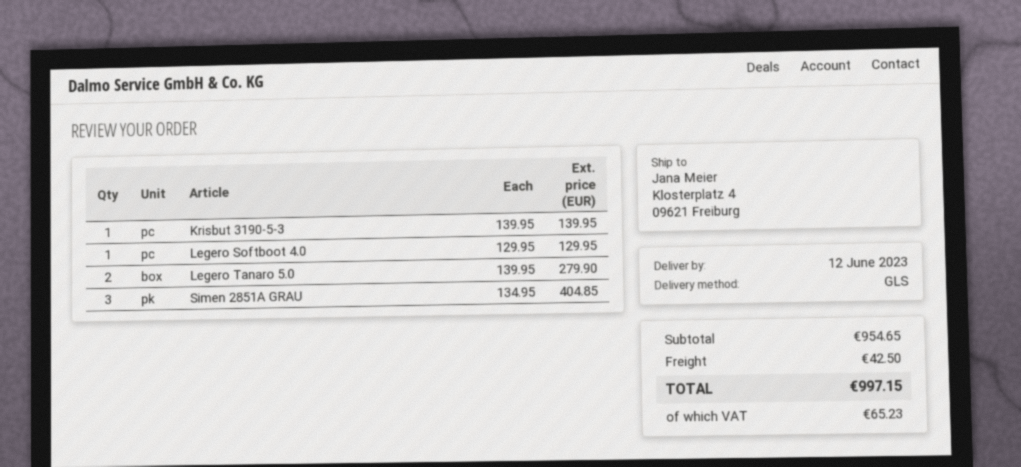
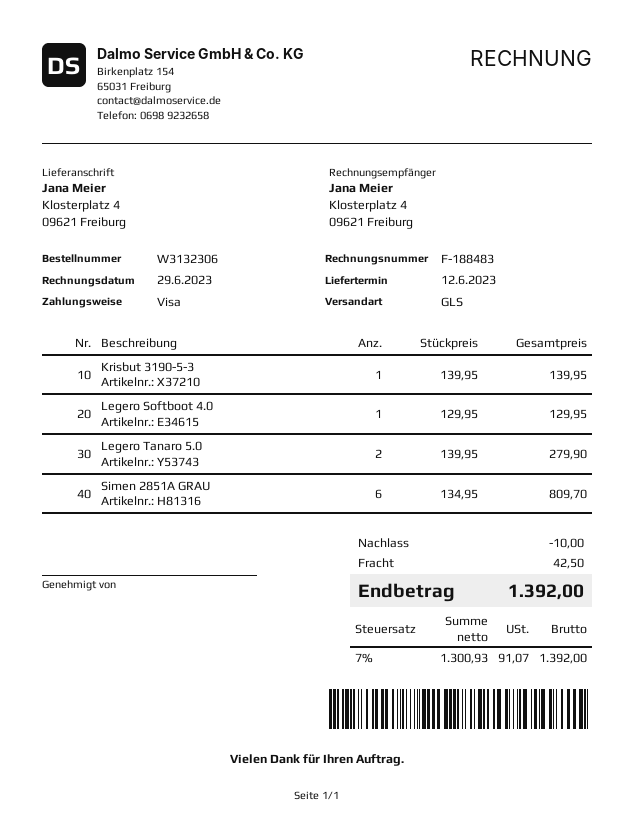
Simen 2851A GRAU: 3 x 134.95 = 404.85 -> 6 x 134.95 = 809.70
discount: none -> 10.00
tax: 65.23 -> 91.07
total: 997.15 -> 1392.00

